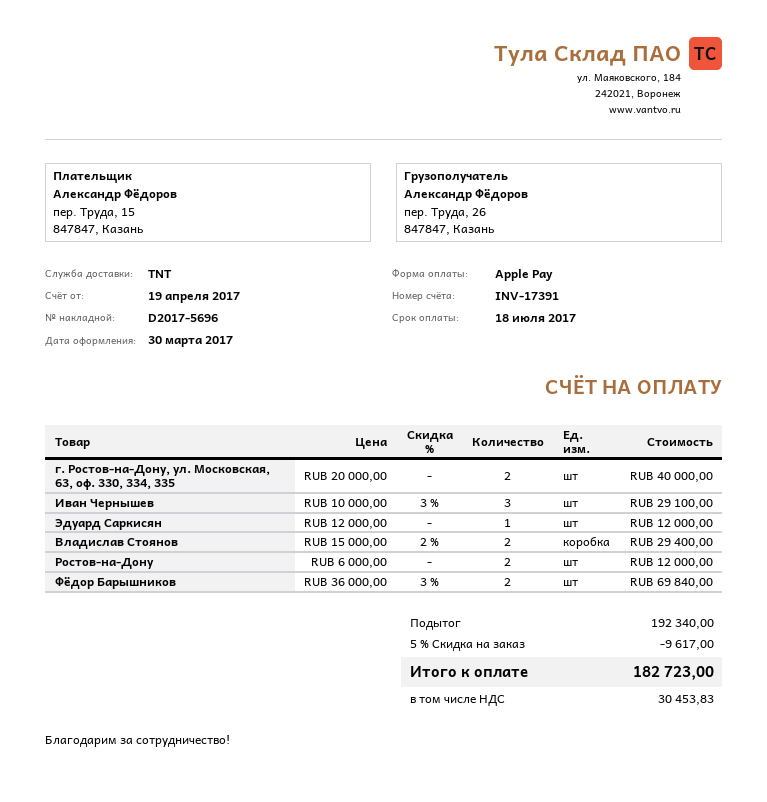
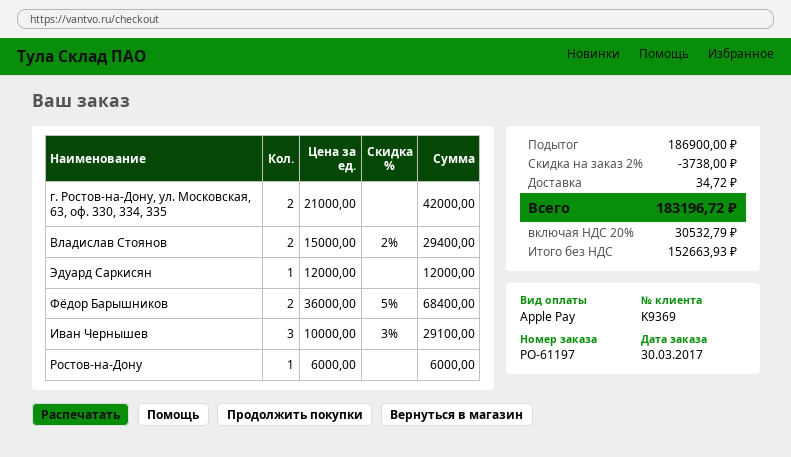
г. Ростов-на-Дону, ул. Московская, 63, оф. 330, 334, 335: 2 x 20000.00 = 40000.00 -> 2 x 21000.00 = 42000.00
Ростов-на-Дону: 2 x 6000.00 = 12000.00 -> 1 x 6000.00 = 6000.00
Фёдор Барышников: 2 x 36000.00 - 3% = 69840.00 -> 2 x 36000.00 - 5% = 68400.00
subtotal: 192340.00 -> 186900.00
discount: 5% = 9617.00 -> 2% = 3738.00
shipping: none -> 34.72
tax: 30453.83 -> 30532.79
total: 182723.00 -> 183196.72

